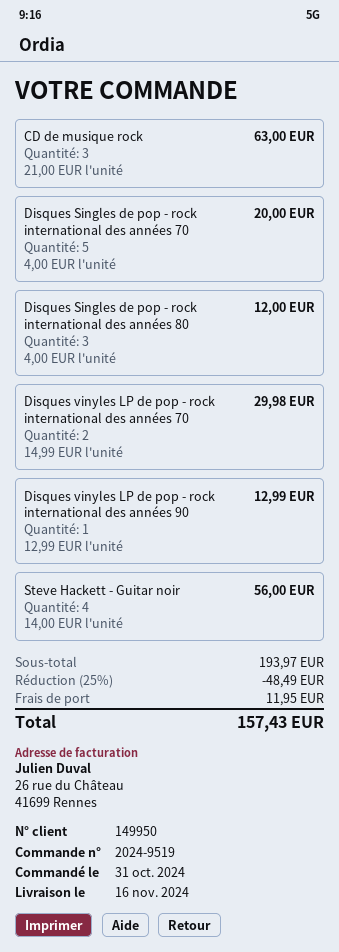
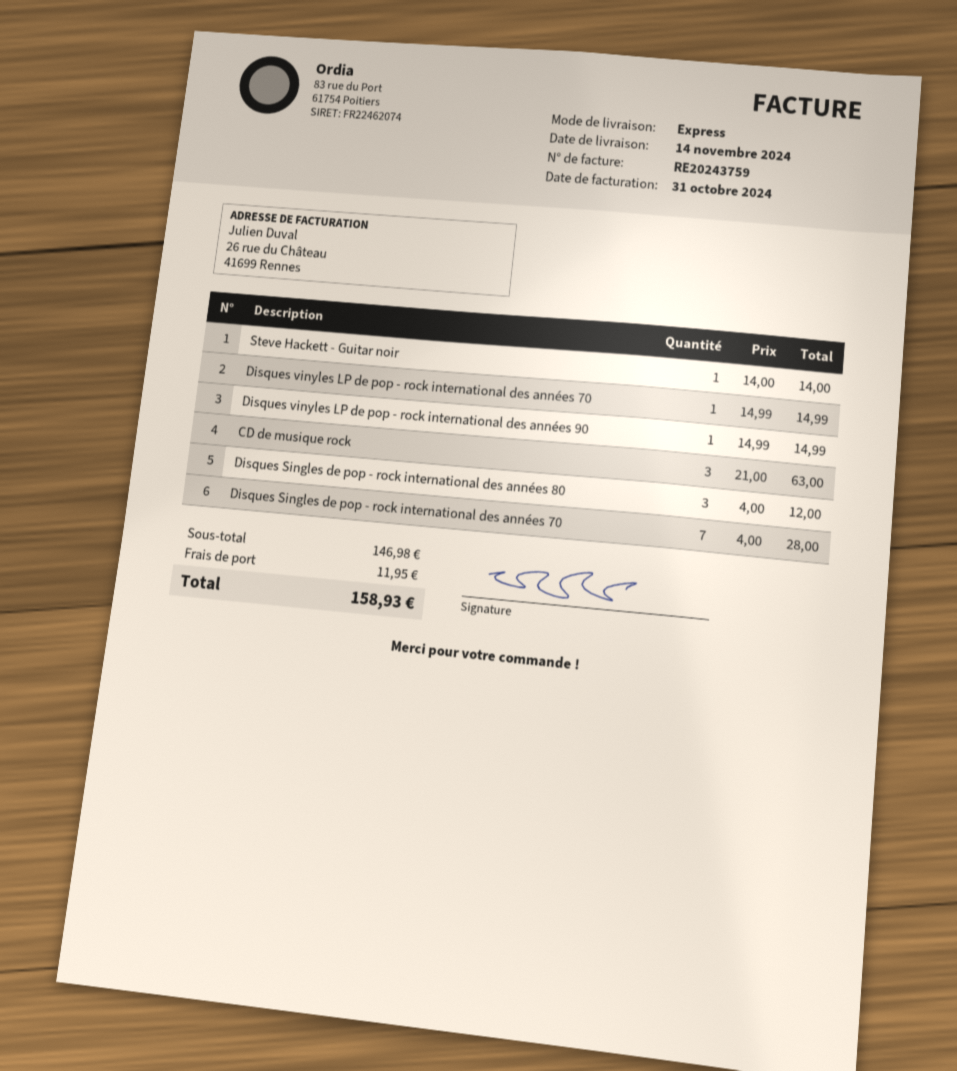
delivery date: 2024-11-16 -> 2024-11-14
Disques Singles de pop - rock international des années 70: 5 x 4.00 = 20.00 -> 7 x 4.00 = 28.00
Disques vinyles LP de pop - rock international des années 70: 2 x 14.99 = 29.98 -> 1 x 14.99 = 14.99
Disques vinyles LP de pop - rock international des années 90: 1 x 12.99 = 12.99 -> 1 x 14.99 = 14.99
Steve Hackett - Guitar noir: 4 x 14.00 = 56.00 -> 1 x 14.00 = 14.00
subtotal: 193.97 -> 146.98
discount: 25% = 48.49 -> none
total: 157.43 -> 158.93

